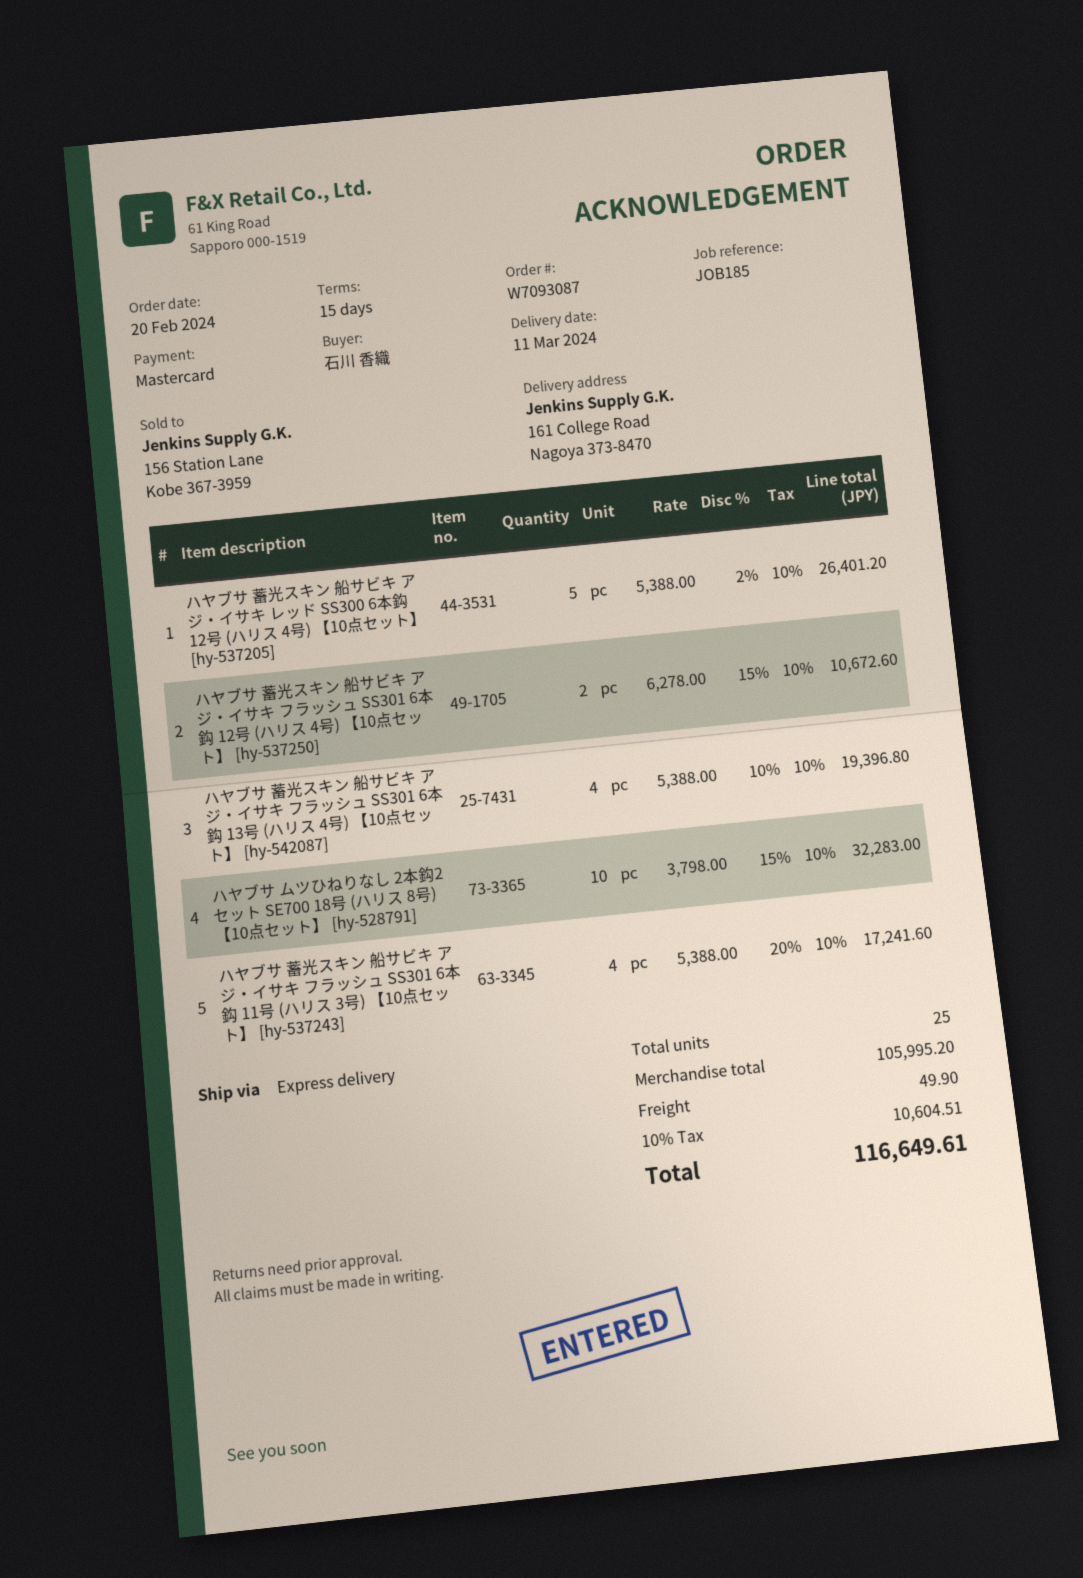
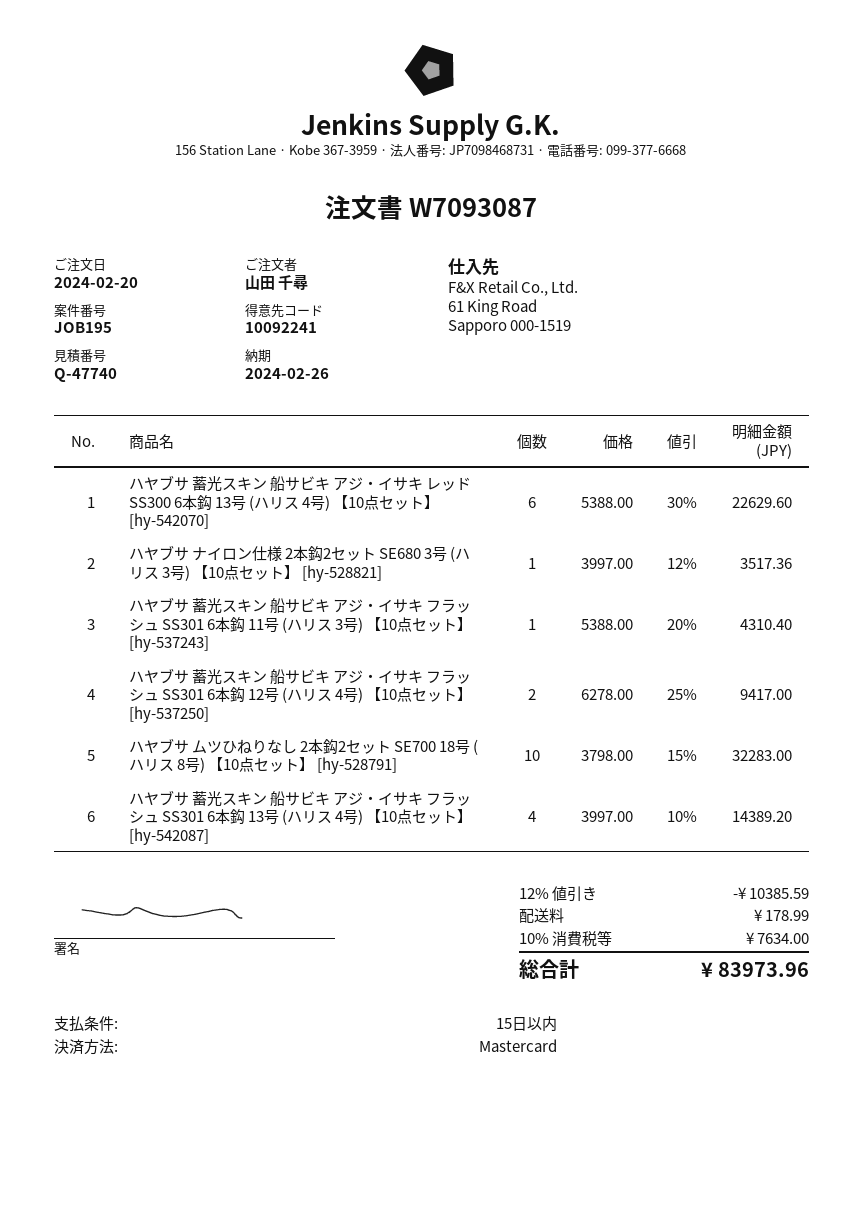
delivery date: 2024-03-11 -> 2024-02-26
reference: JOB185 -> JOB195
ordered by: 石川 香織 -> 山田 千尋
ハヤブサ 蓄光スキン 船サビキ アジ・イサキ レッド SS300 6本鈎 12号 (ハリス 4号) 【10点セット】 [hy-537205]: 5 x 5388.00 - 2% = 26401.20 -> none
ハヤブサ 蓄光スキン 船サビキ アジ・イサキ フラッシュ SS301 6本鈎 12号 (ハリス 4号) 【10点セット】 [hy-537250]: 2 x 6278.00 - 15% = 10672.60 -> 2 x 6278.00 - 25% = 9417.00
ハヤブサ 蓄光スキン 船サビキ アジ・イサキ フラッシュ SS301 6本鈎 13号 (ハリス 4号) 【10点セット】 [hy-542087]: 4 x 5388.00 - 10% = 19396.80 -> 4 x 3997.00 - 10% = 14389.20
ハヤブサ 蓄光スキン 船サビキ アジ・イサキ フラッシュ SS301 6本鈎 11号 (ハリス 3号) 【10点セット】 [hy-537243]: 4 x 5388.00 - 20% = 17241.60 -> 1 x 5388.00 - 20% = 4310.40
ハヤブサ 蓄光スキン 船サビキ アジ・イサキ レッド SS300 6本鈎 13号 (ハリス 4号) 【10点セット】 [hy-542070]: none -> 6 x 5388.00 - 30% = 22629.60
ハヤブサ ナイロン仕様 2本鈎2セット SE680 3号 (ハリス 3号) 【10点セット】 [hy-528821]: none -> 1 x 3997.00 - 12% = 3517.36
discount: none -> 12% = 10385.59
shipping: 49.90 -> 178.99
tax: 10% = 10604.51 -> 10% = 7634.00
total: 116649.61 -> 83973.96

